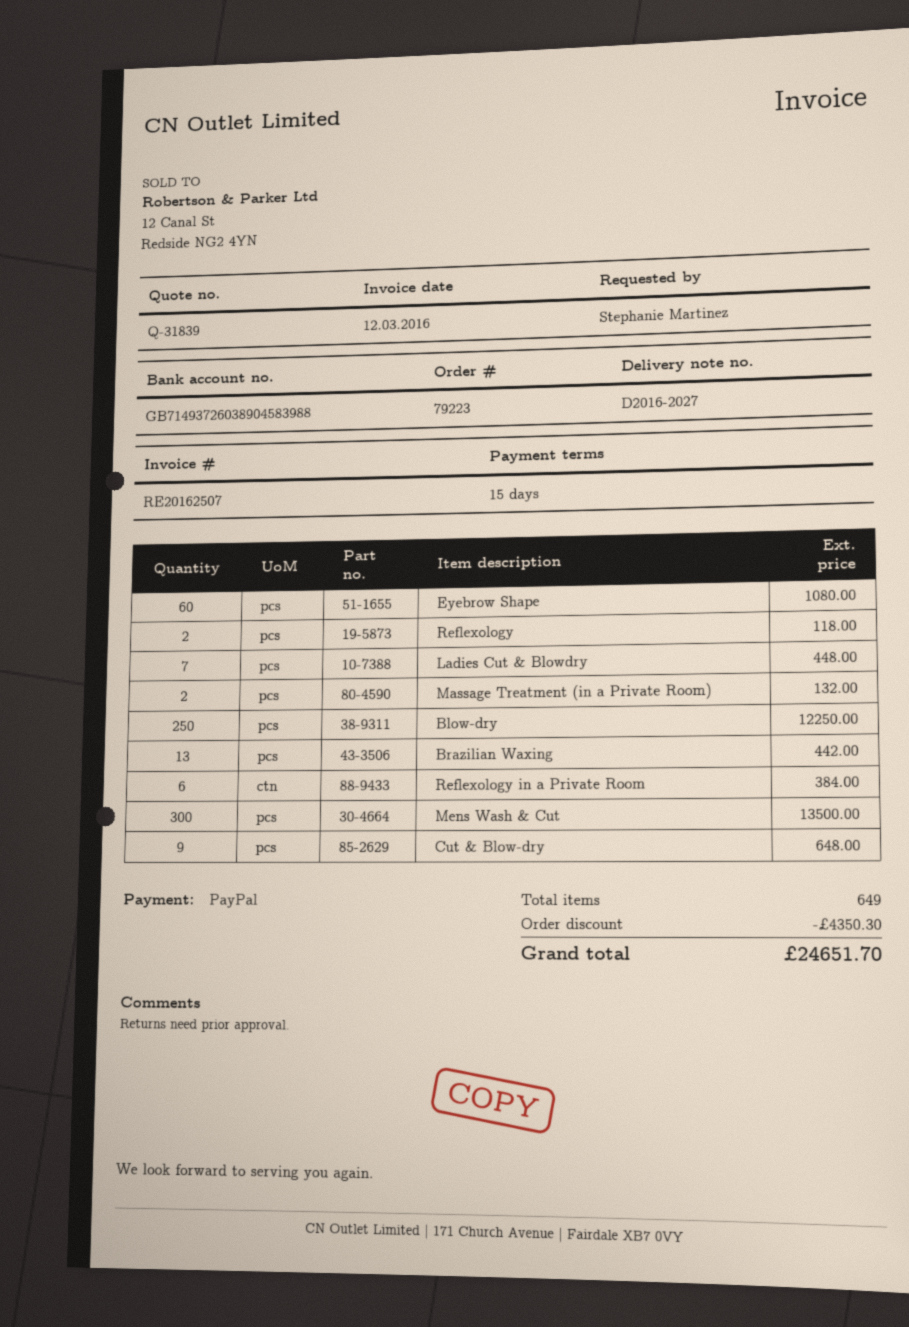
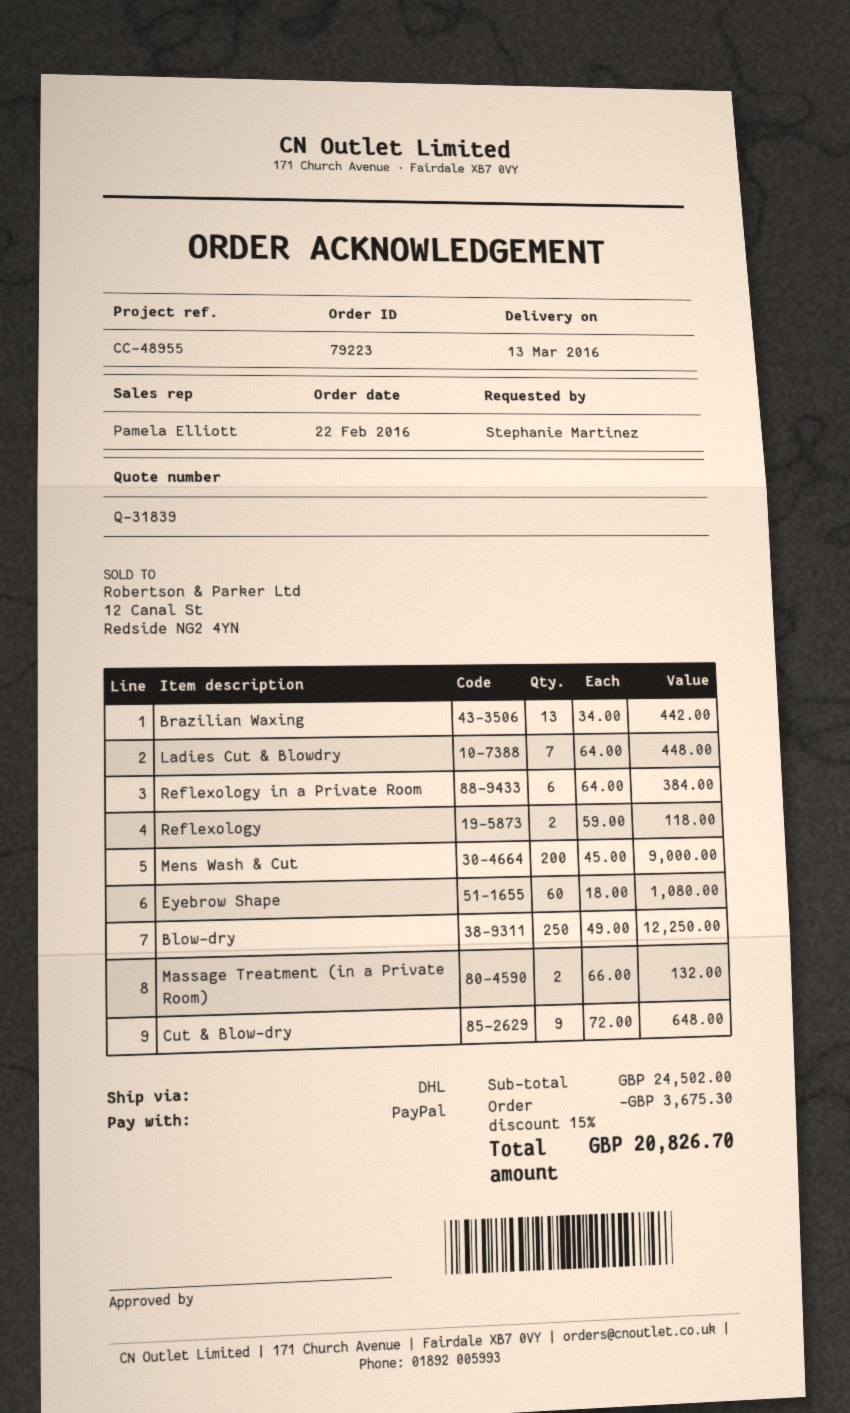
Mens Wash & Cut: 300 for 13500.00 -> 200 for 9000.00
discount: 4350.30 -> 3675.30
total: 24651.70 -> 20826.70

